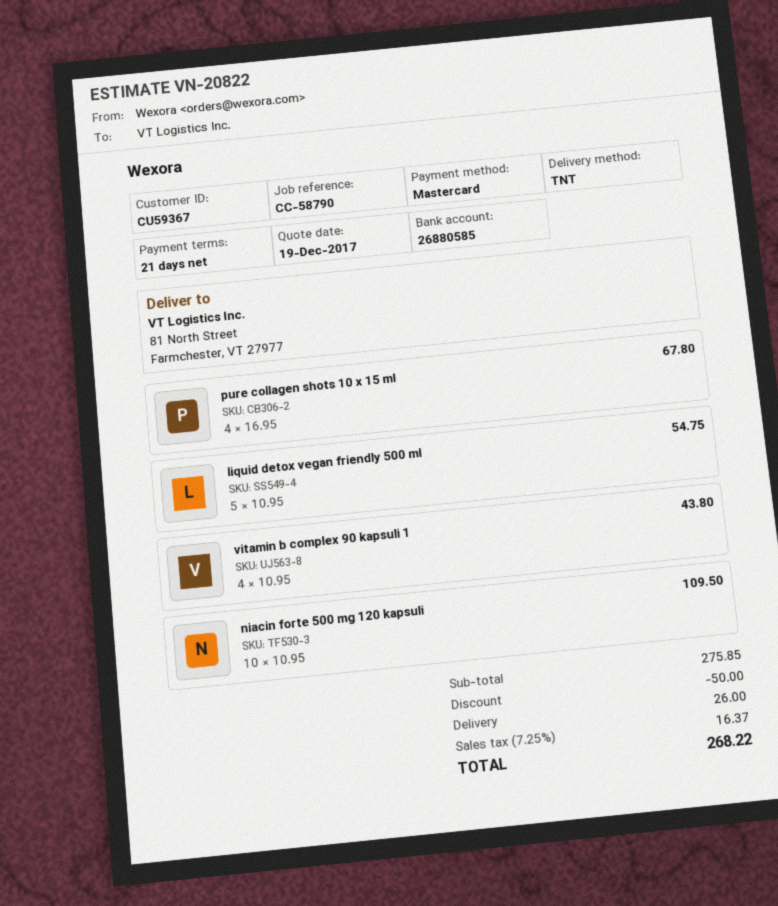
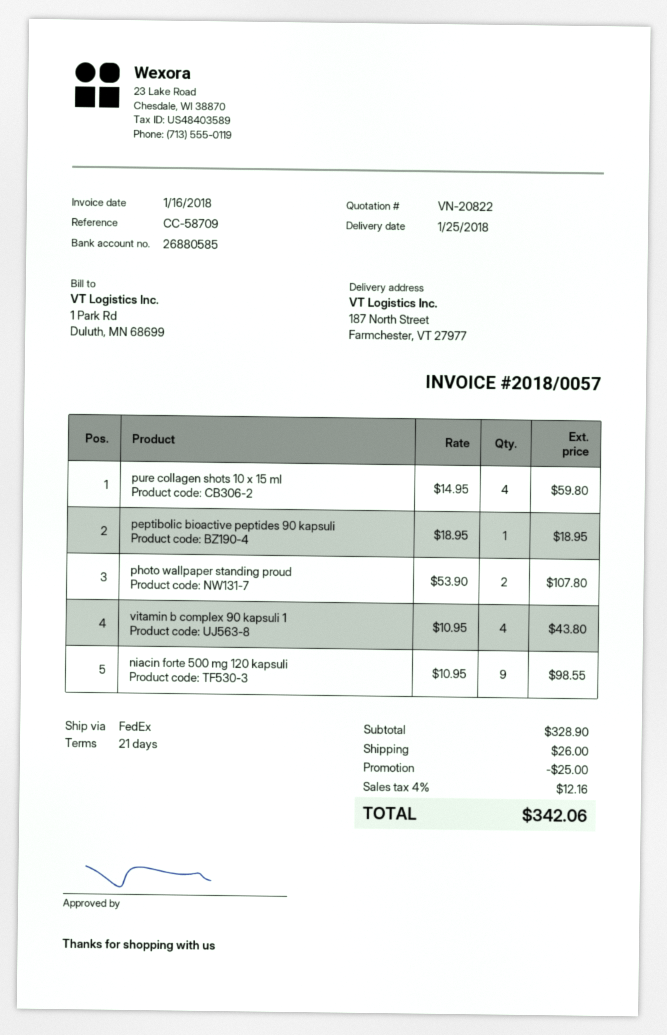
reference: CC-58790 -> CC-58709
shipping method: TNT -> FedEx
ship to: 81 North Street, Farmchester, VT 27977 -> 187 North Street, Farmchester, VT 27977
pure collagen shots 10 x 15 ml: 4 x 16.95 = 67.80 -> 4 x 14.95 = 59.80
liquid detox vegan friendly 500 ml: 5 x 10.95 = 54.75 -> none
niacin forte 500 mg 120 kapsuli: 10 x 10.95 = 109.50 -> 9 x 10.95 = 98.55
peptibolic bioactive peptides 90 kapsuli: none -> 1 x 18.95 = 18.95
photo wallpaper standing proud: none -> 2 x 53.90 = 107.80
subtotal: 275.85 -> 328.90
discount: 50.00 -> 25.00
tax: 7.25% = 16.37 -> 4% = 12.16
total: 268.22 -> 342.06

